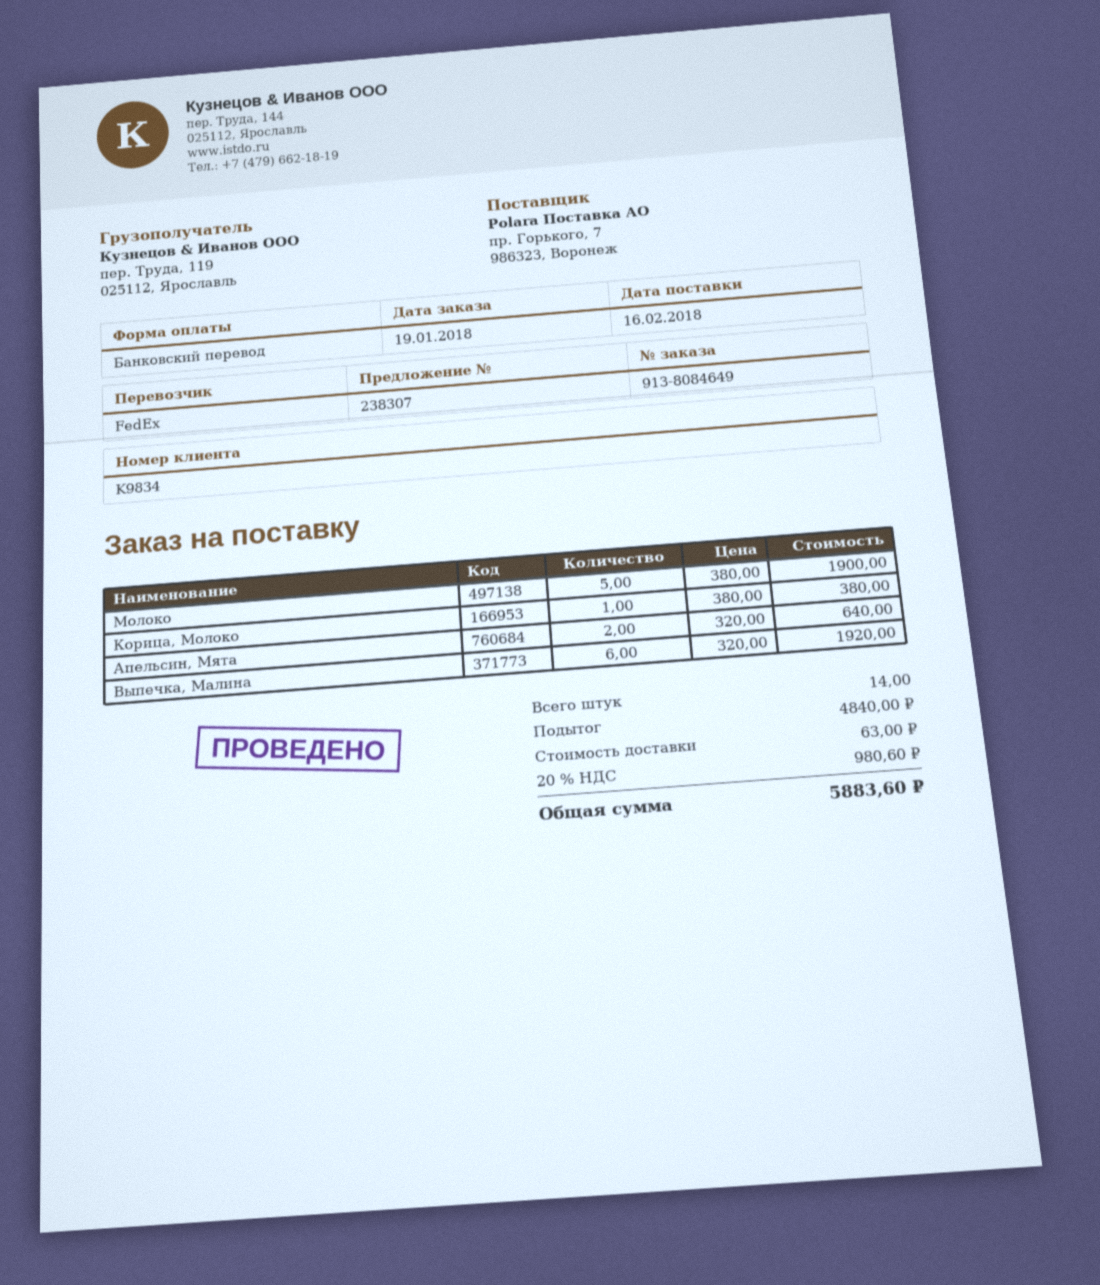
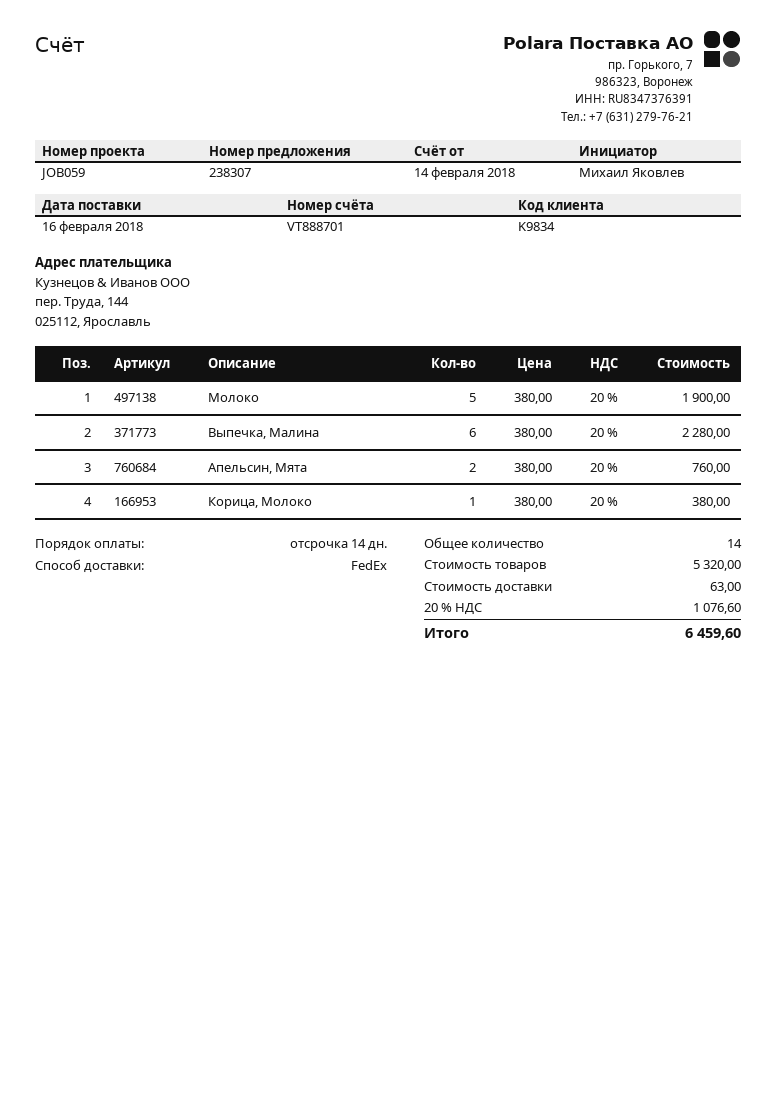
Апельсин, Мята: 2 x 320.00 = 640.00 -> 2 x 380.00 = 760.00
Выпечка, Малина: 6 x 320.00 = 1920.00 -> 6 x 380.00 = 2280.00
subtotal: 4840.00 -> 5320.00
tax: 20% = 980.60 -> 20% = 1076.60
total: 5883.60 -> 6459.60

